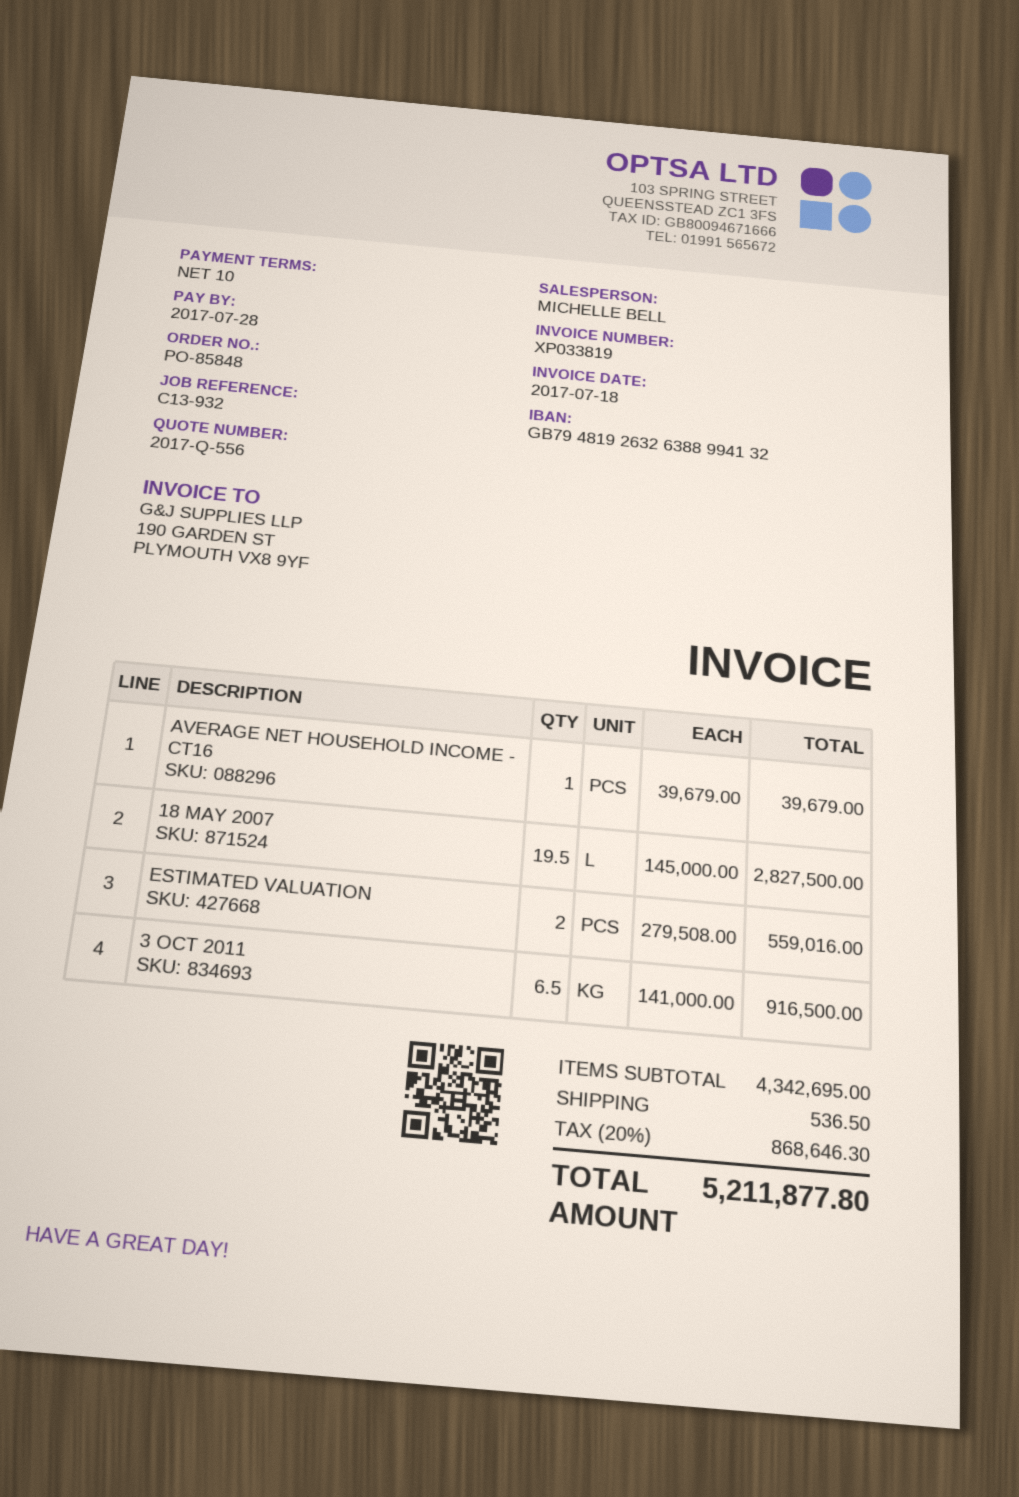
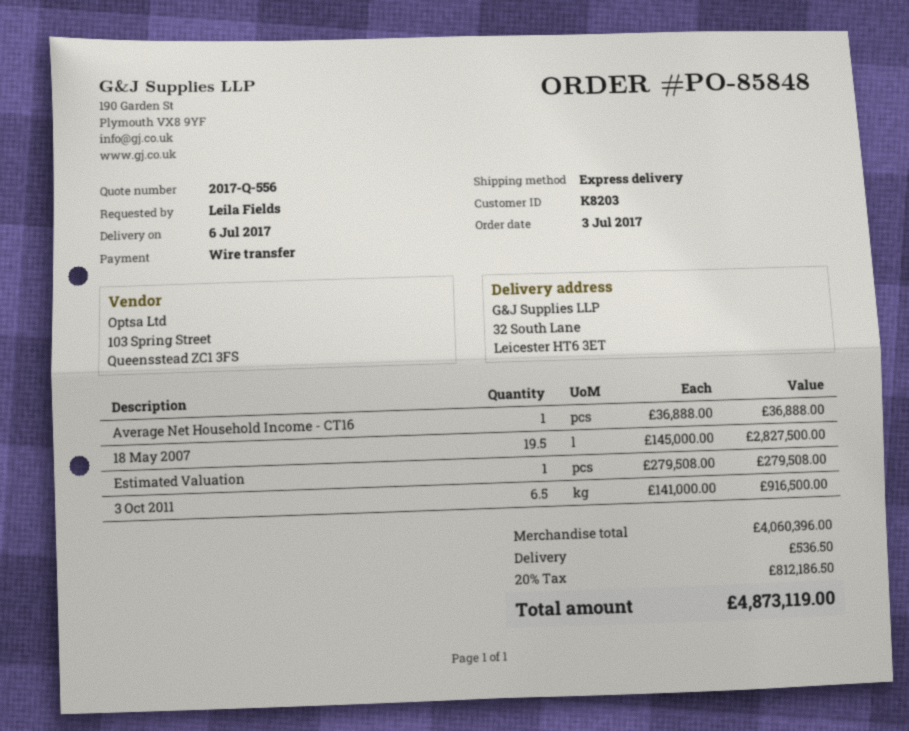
AVERAGE NET HOUSEHOLD INCOME - CT16: 1 x 39679.00 = 39679.00 -> 1 x 36888.00 = 36888.00
ESTIMATED VALUATION: 2 x 279508.00 = 559016.00 -> 1 x 279508.00 = 279508.00
subtotal: 4342695.00 -> 4060396.00
tax: 20% = 868646.30 -> 20% = 812186.50
total: 5211877.80 -> 4873119.00

